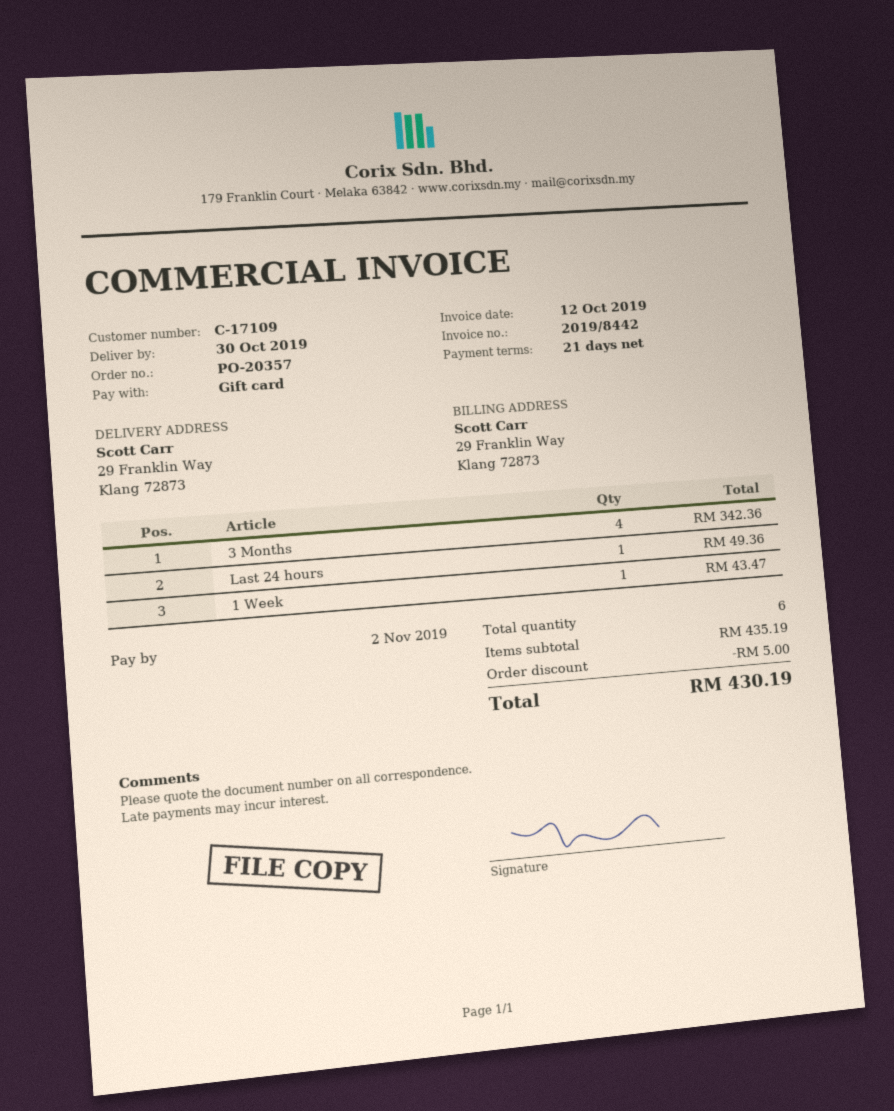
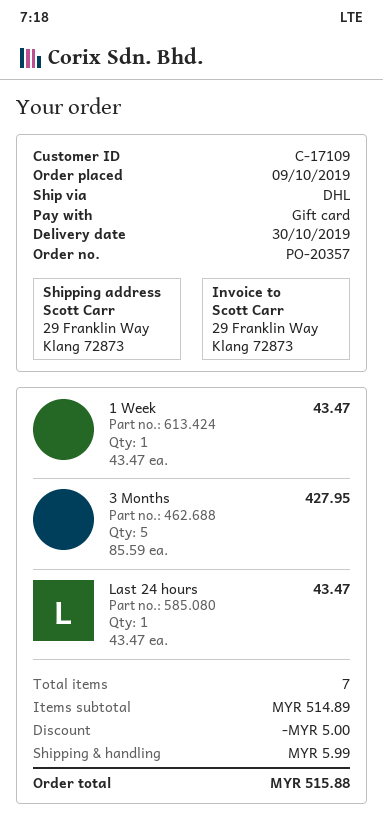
3 Months: 4 for 342.36 -> 5 for 427.95
Last 24 hours: 1 for 49.36 -> 1 for 43.47
total quantity: 6 -> 7
subtotal: 435.19 -> 514.89
shipping: none -> 5.99
total: 430.19 -> 515.88

